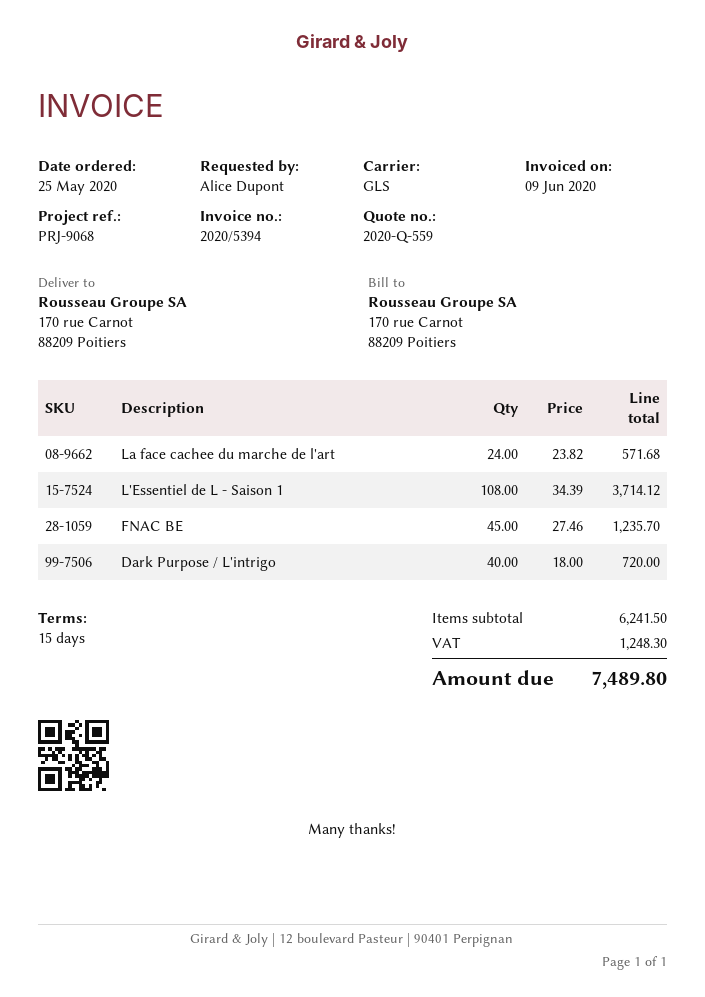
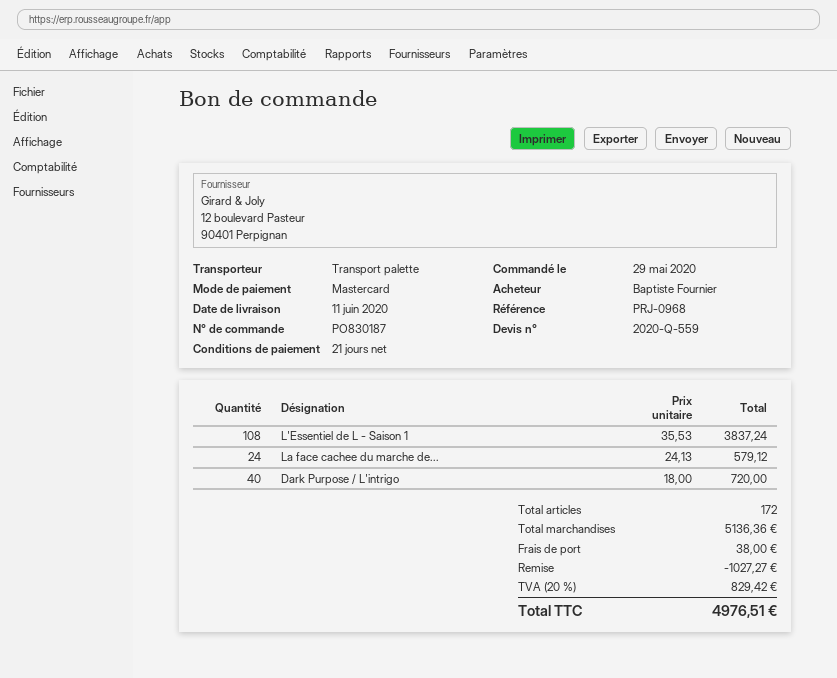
order date: 2020-05-25 -> 2020-05-29
payment terms: 15 days -> 21 days
reference: PRJ-9068 -> PRJ-0968
ordered by: Alice Dupont -> Baptiste Fournier
shipping method: GLS -> pallet freight
La face cachee du marche de l'art: 24 x 23.82 = 571.68 -> 24 x 24.13 = 579.12
L'Essentiel de L - Saison 1: 108 x 34.39 = 3714.12 -> 108 x 35.53 = 3837.24
FNAC BE: 45 x 27.46 = 1235.70 -> none
subtotal: 6241.50 -> 5136.36
discount: none -> 1027.27
shipping: none -> 38.00
tax: 1248.30 -> 829.42
total: 7489.80 -> 4976.51

